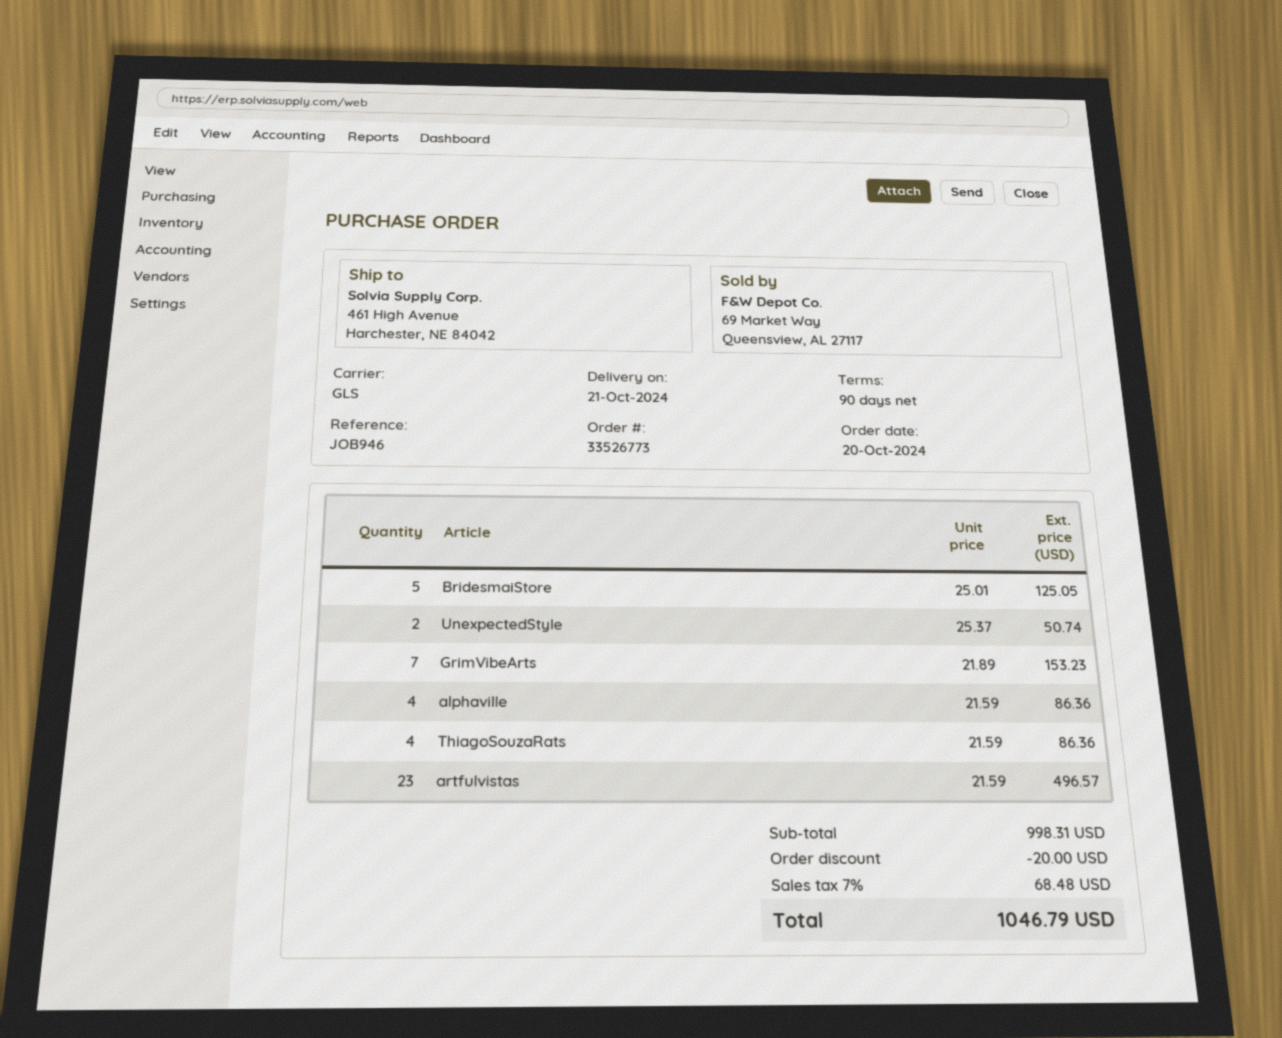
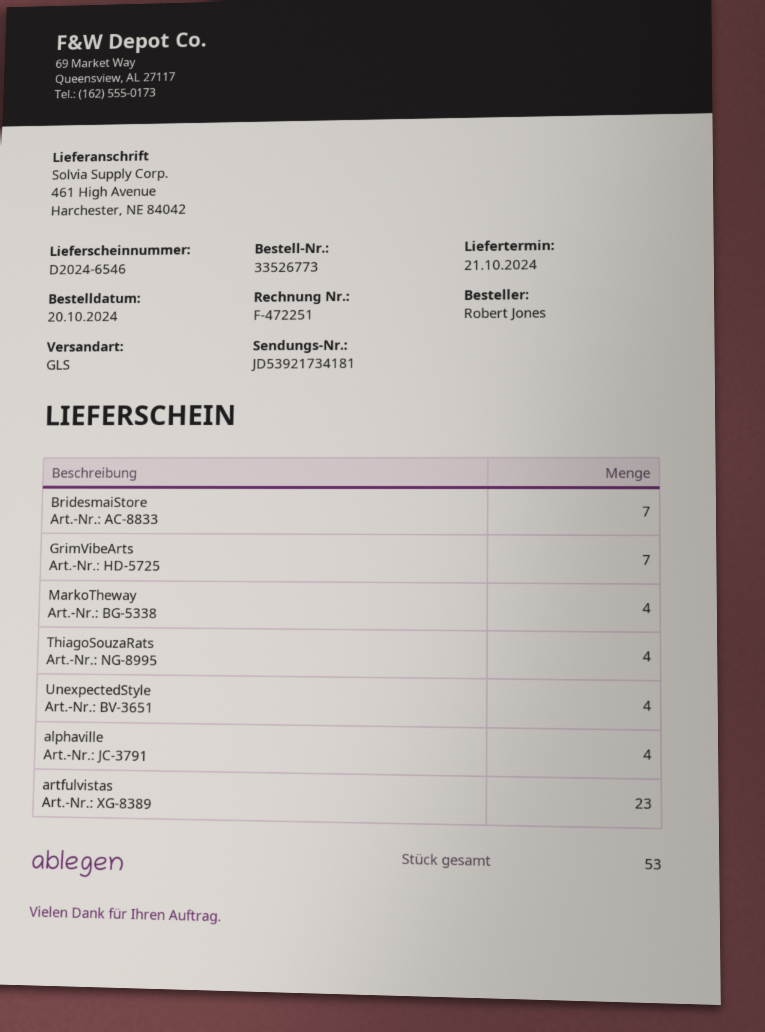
BridesmaiStore: 5 -> 7
UnexpectedStyle: 2 -> 4
MarkoTheway: none -> 4

